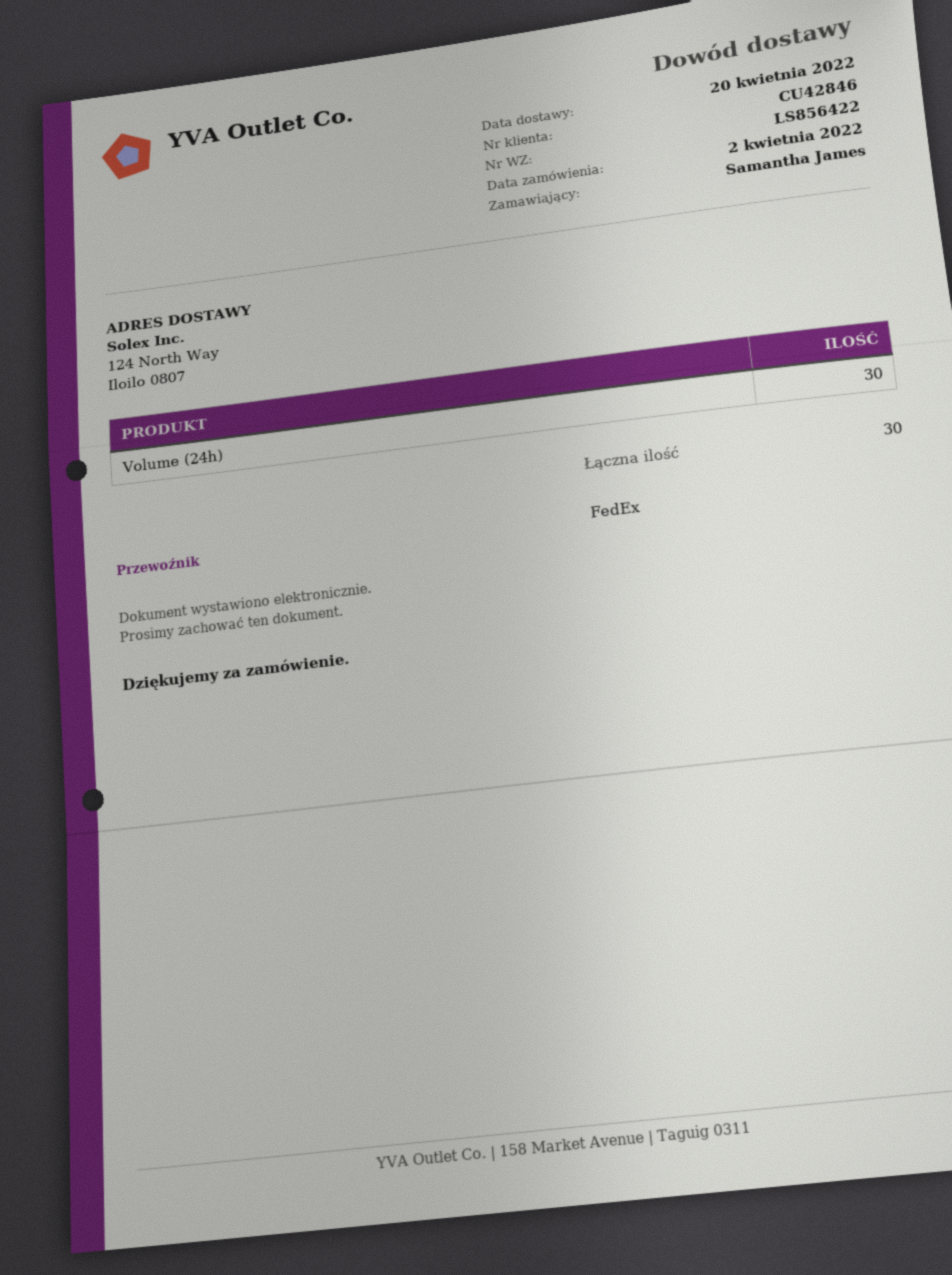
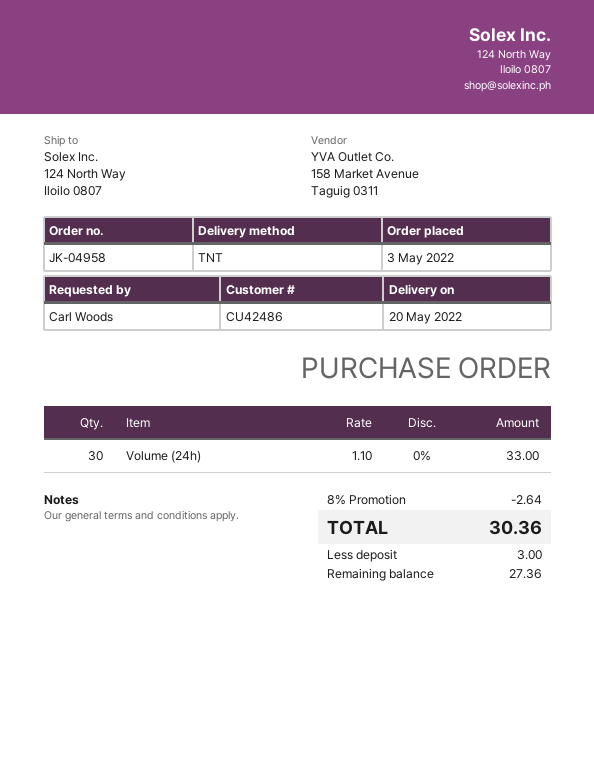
order date: 2022-04-02 -> 2022-05-03
delivery date: 2022-04-20 -> 2022-05-20
customer number: CU42846 -> CU42486
ordered by: Samantha James -> Carl Woods
shipping method: FedEx -> TNT

